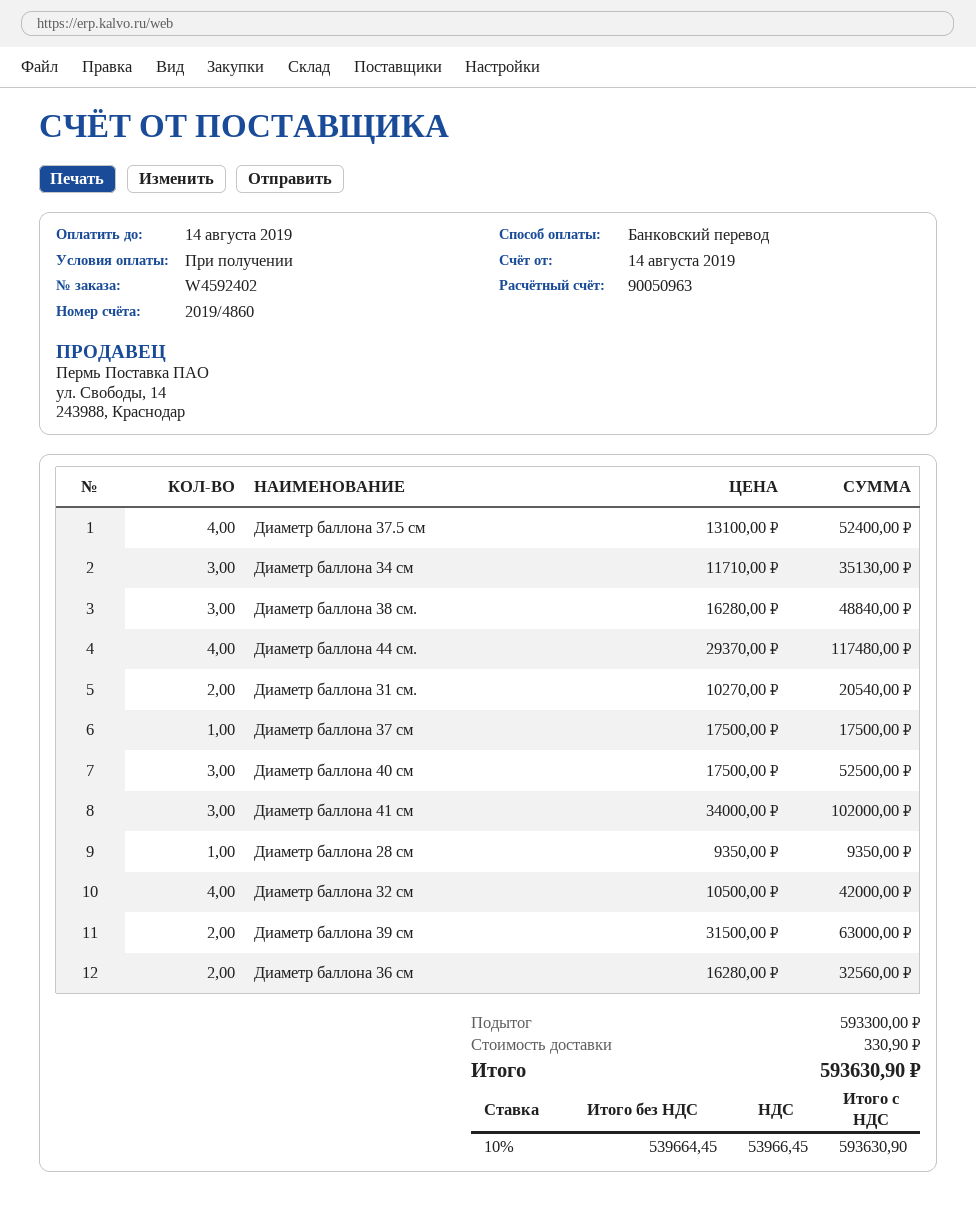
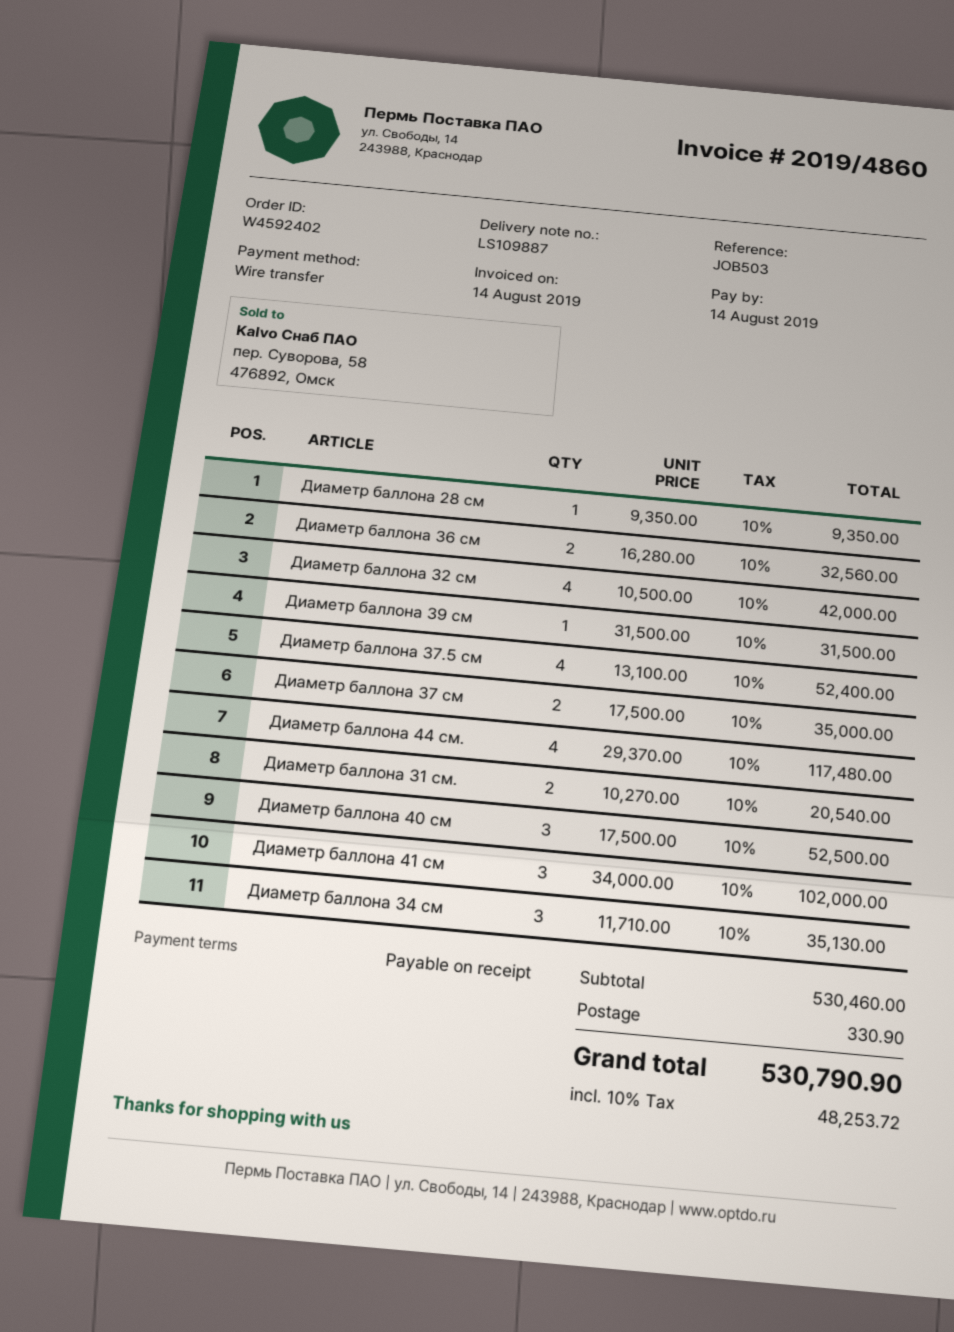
Диаметр баллона 38 см.: 3 x 16280.00 = 48840.00 -> none
Диаметр баллона 37 см: 1 x 17500.00 = 17500.00 -> 2 x 17500.00 = 35000.00
Диаметр баллона 39 см: 2 x 31500.00 = 63000.00 -> 1 x 31500.00 = 31500.00
subtotal: 593300.00 -> 530460.00
tax: 10% = 53966.45 -> 10% = 48253.72
total: 593630.90 -> 530790.90

